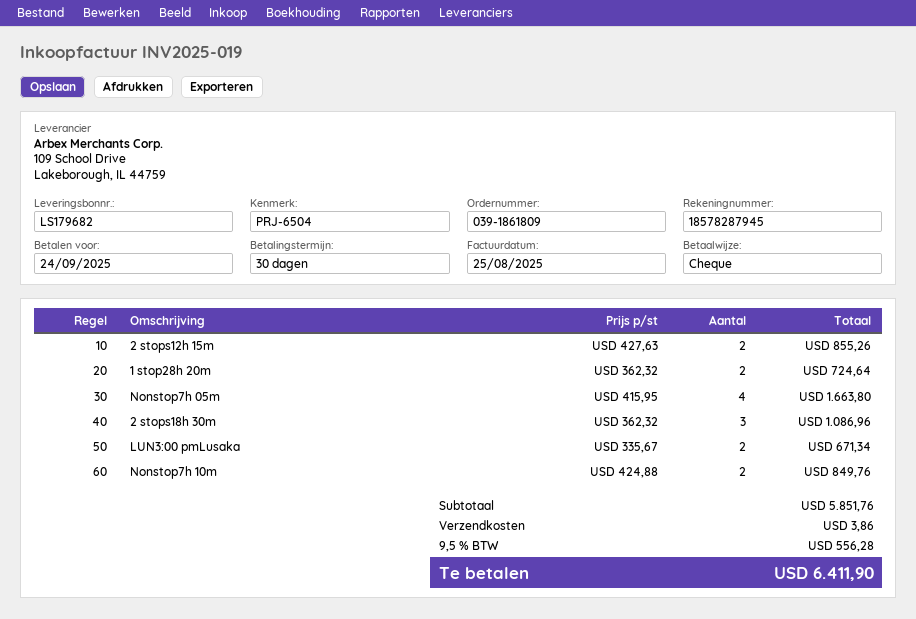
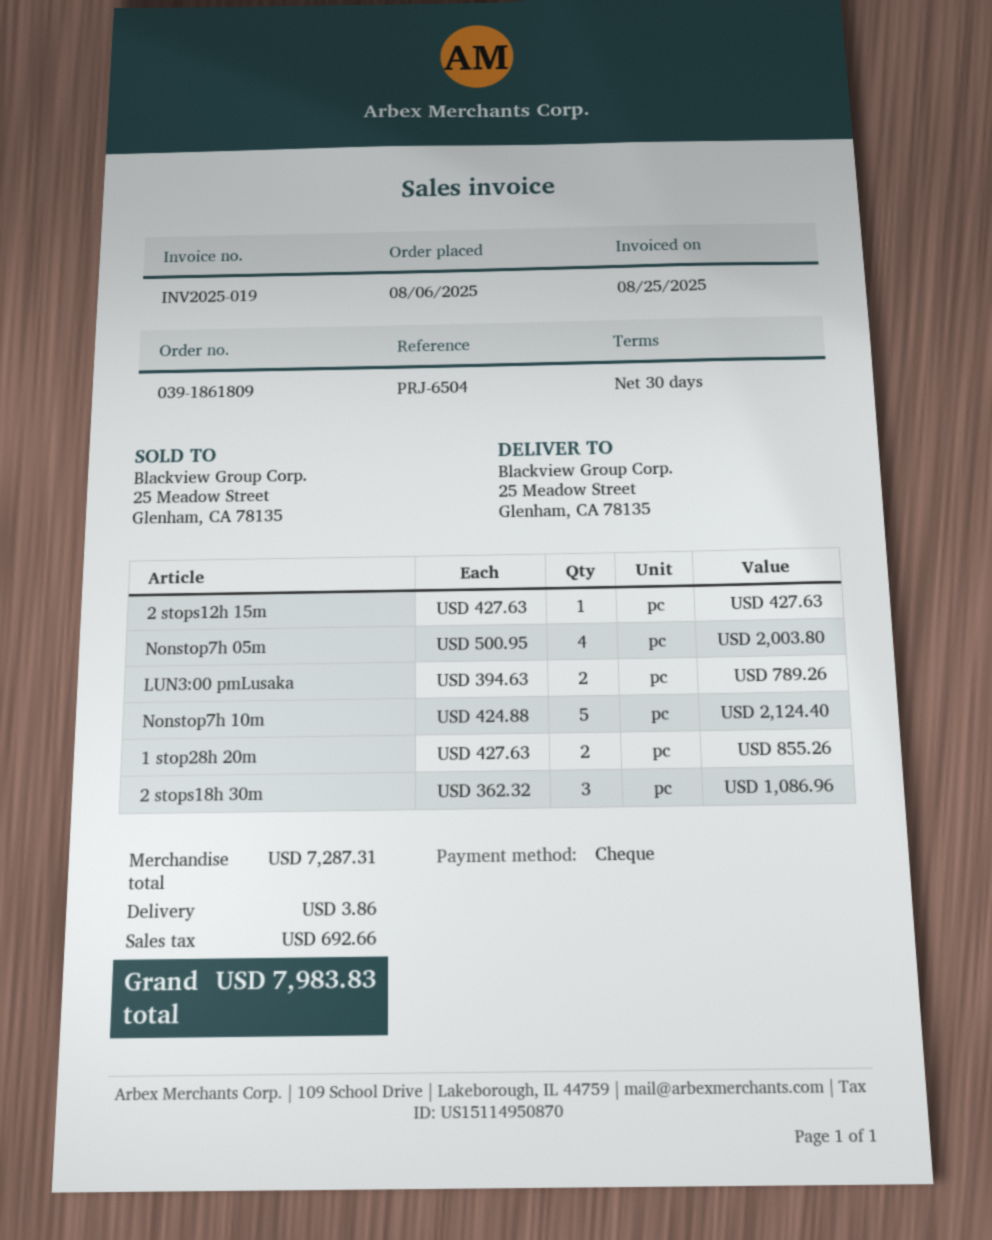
2 stops12h 15m: 2 x 427.63 = 855.26 -> 1 x 427.63 = 427.63
1 stop28h 20m: 2 x 362.32 = 724.64 -> 2 x 427.63 = 855.26
Nonstop7h 05m: 4 x 415.95 = 1663.80 -> 4 x 500.95 = 2003.80
LUN3:00 pmLusaka: 2 x 335.67 = 671.34 -> 2 x 394.63 = 789.26
Nonstop7h 10m: 2 x 424.88 = 849.76 -> 5 x 424.88 = 2124.40
subtotal: 5851.76 -> 7287.31
tax: 556.28 -> 692.66
total: 6411.90 -> 7983.83

